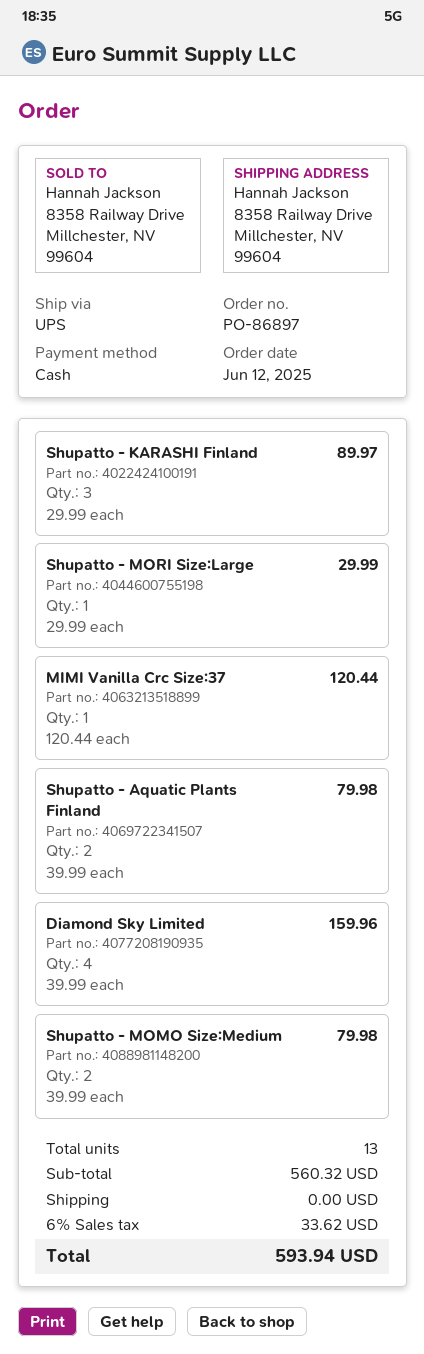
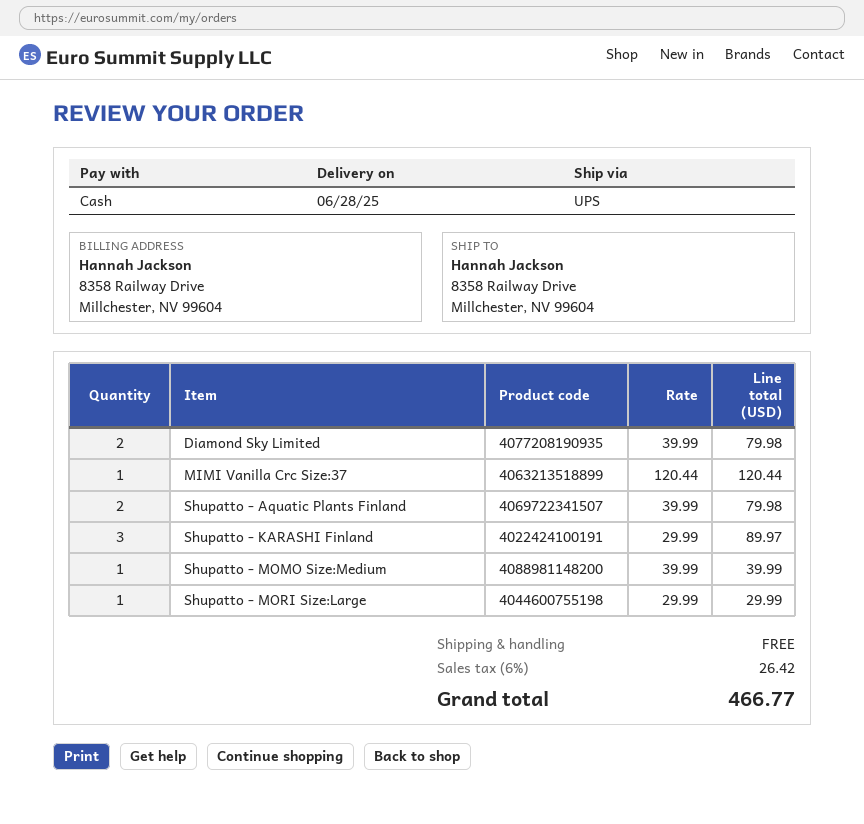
Diamond Sky Limited: 4 x 39.99 = 159.96 -> 2 x 39.99 = 79.98
Shupatto - MOMO Size:Medium: 2 x 39.99 = 79.98 -> 1 x 39.99 = 39.99
tax: 6% = 33.62 -> 6% = 26.42
total: 593.94 -> 466.77

